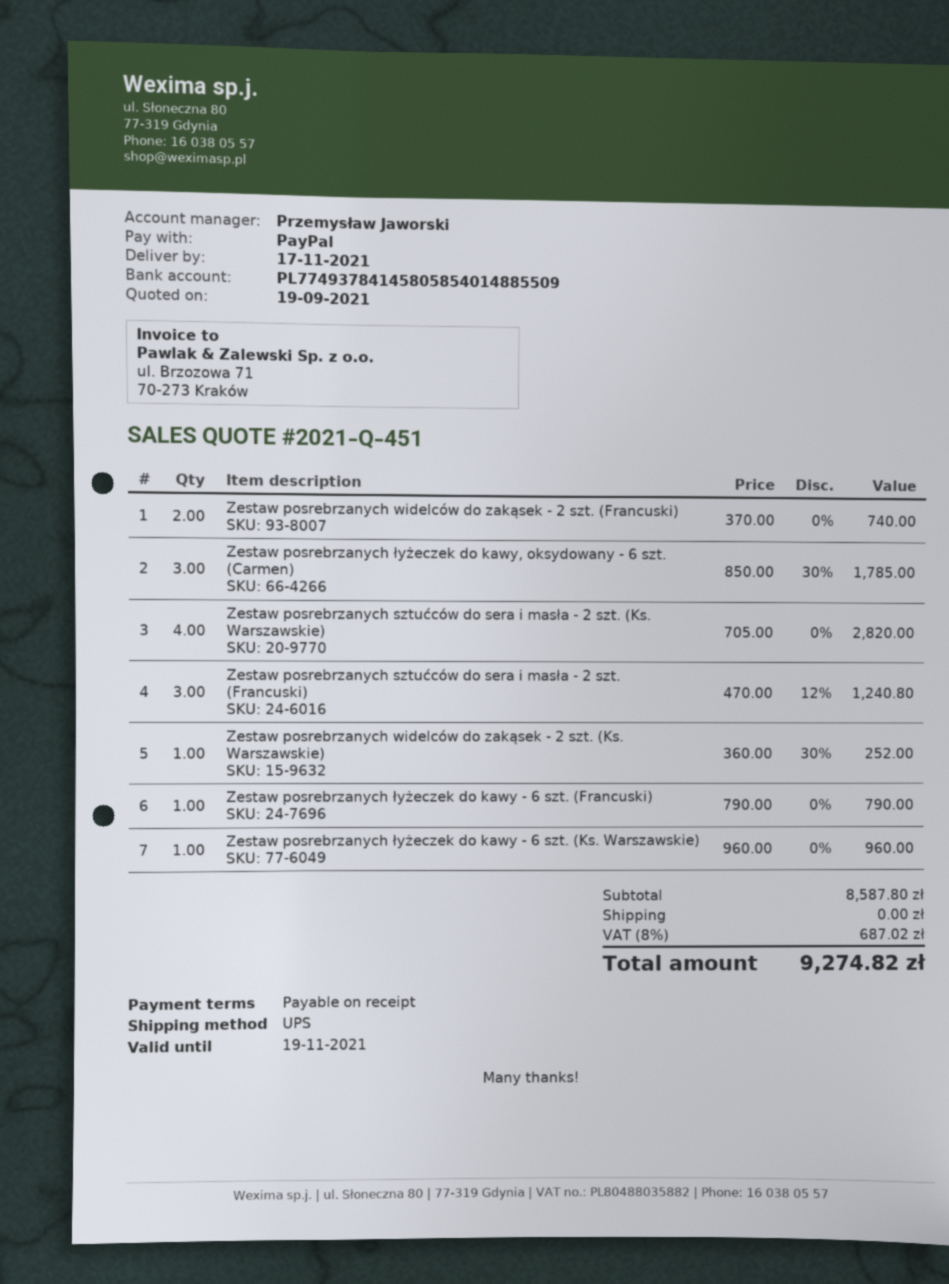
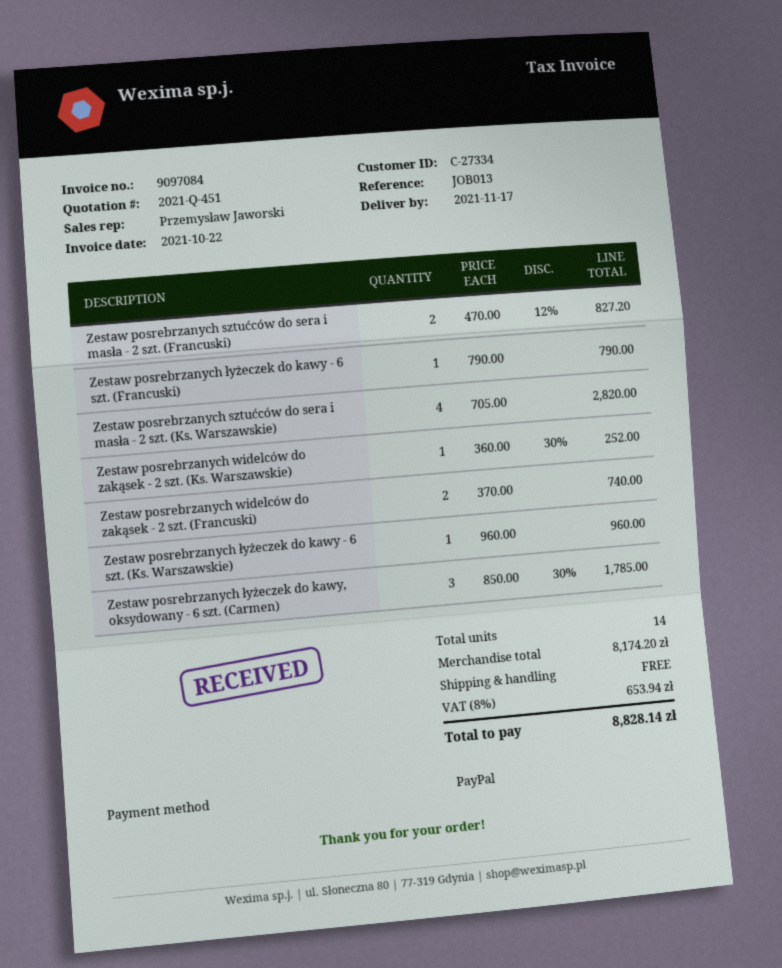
Zestaw posrebrzanych sztućców do sera i masła - 2 szt. (Francuski): 3 x 470.00 - 12% = 1240.80 -> 2 x 470.00 - 12% = 827.20
subtotal: 8587.80 -> 8174.20
tax: 8% = 687.02 -> 8% = 653.94
total: 9274.82 -> 8828.14

